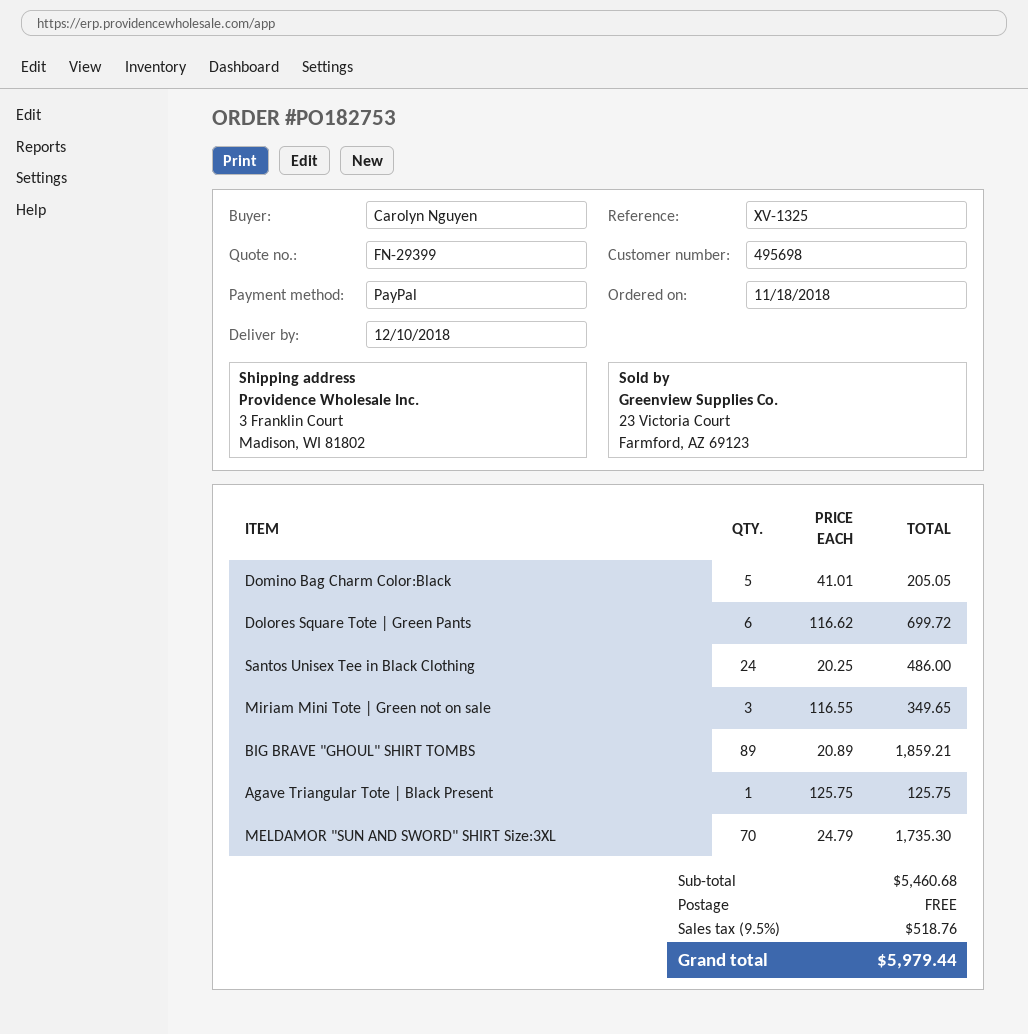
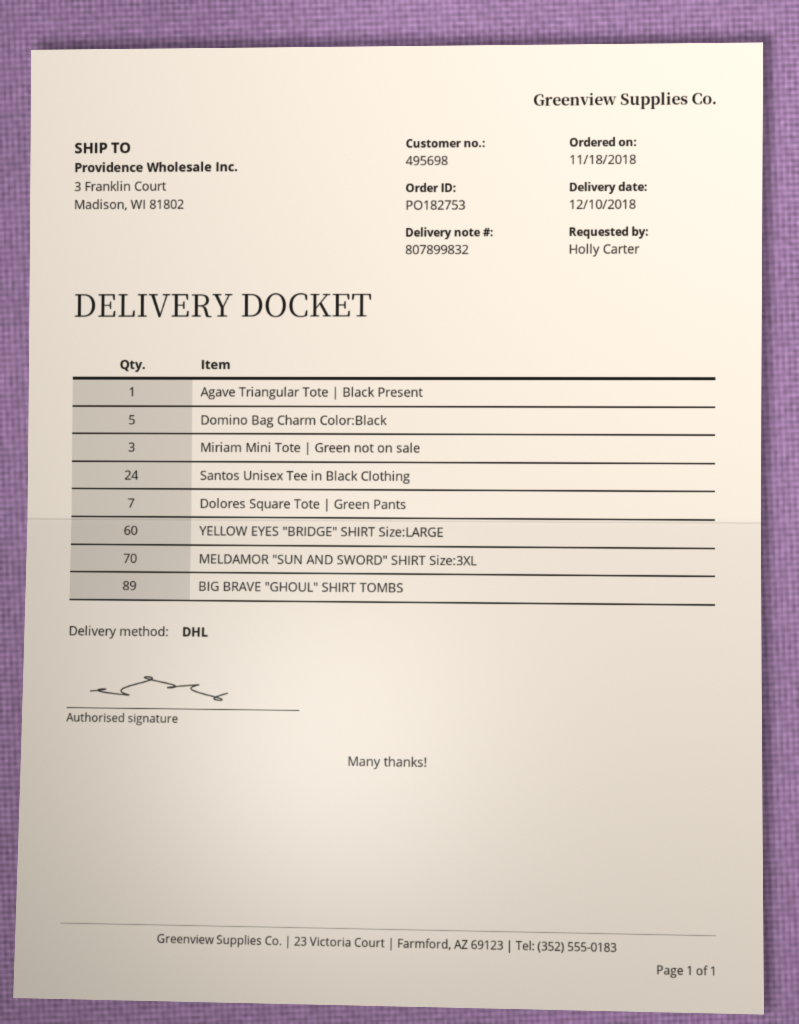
ordered by: Carolyn Nguyen -> Holly Carter
Dolores Square Tote | Green Pants: 6 -> 7
YELLOW EYES "BRIDGE" SHIRT Size:LARGE: none -> 60

